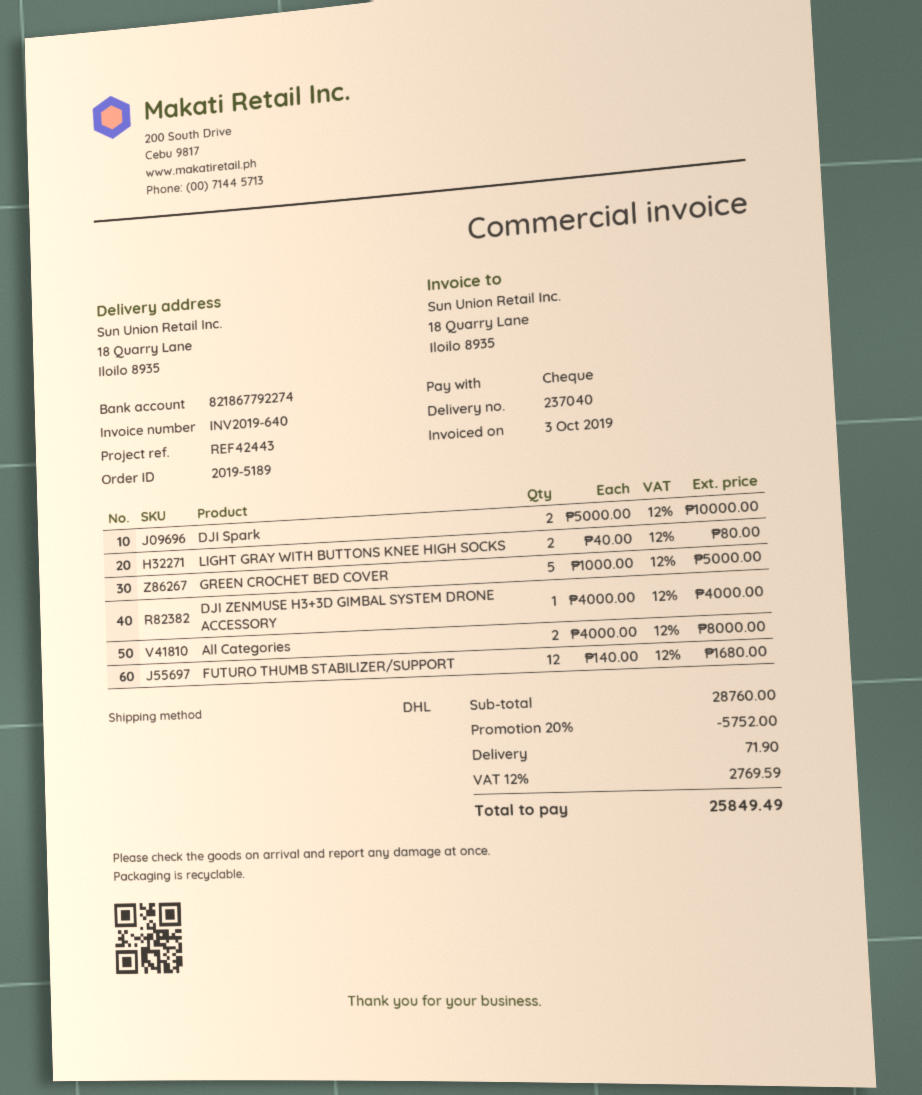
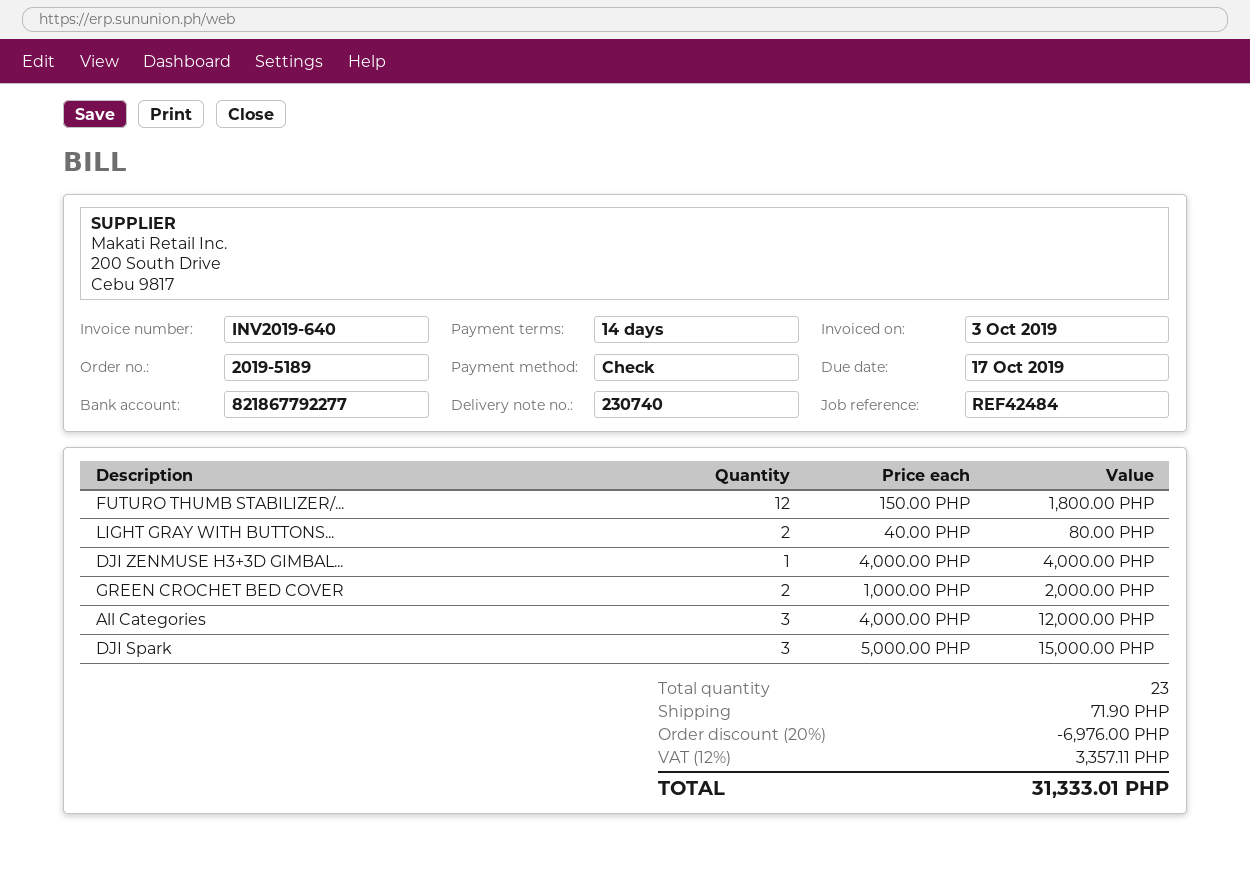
delivery note number: 237040 -> 230740
reference: REF42443 -> REF42484
bank account: 821867792274 -> 821867792277
DJI Spark: 2 x 5000.00 = 10000.00 -> 3 x 5000.00 = 15000.00
GREEN CROCHET BED COVER: 5 x 1000.00 = 5000.00 -> 2 x 1000.00 = 2000.00
All Categories: 2 x 4000.00 = 8000.00 -> 3 x 4000.00 = 12000.00
FUTURO THUMB STABILIZER/SUPPORT: 12 x 140.00 = 1680.00 -> 12 x 150.00 = 1800.00
discount: 20% = 5752.00 -> 20% = 6976.00
tax: 12% = 2769.59 -> 12% = 3357.11
total: 25849.49 -> 31333.01

